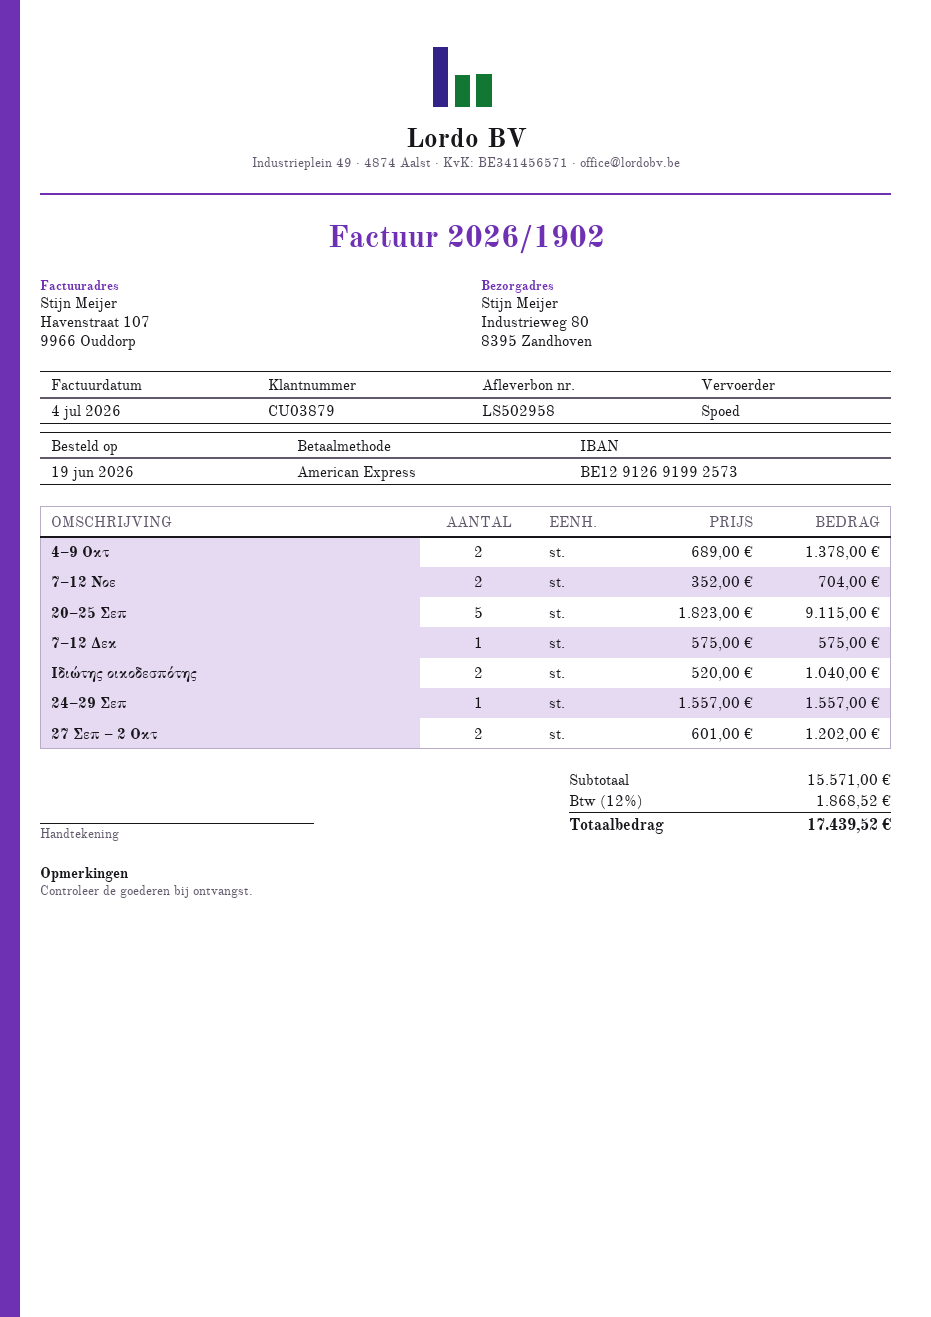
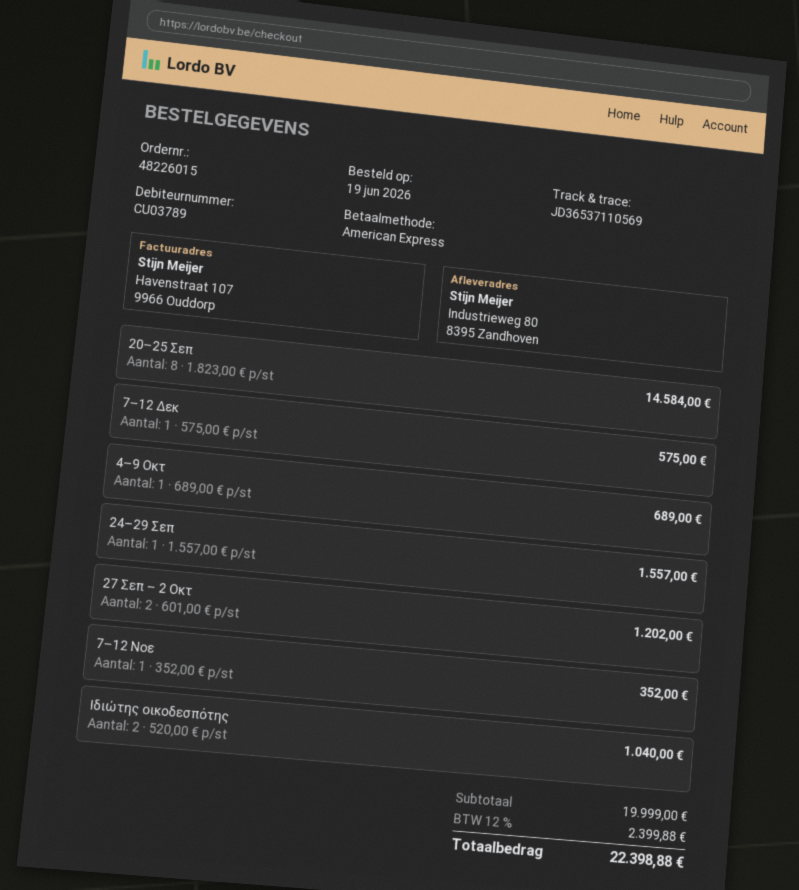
customer number: CU03879 -> CU03789
4–9 Οκτ: 2 x 689.00 = 1378.00 -> 1 x 689.00 = 689.00
7–12 Νοε: 2 x 352.00 = 704.00 -> 1 x 352.00 = 352.00
20–25 Σεπ: 5 x 1823.00 = 9115.00 -> 8 x 1823.00 = 14584.00
subtotal: 15571.00 -> 19999.00
tax: 12% = 1868.52 -> 12% = 2399.88
total: 17439.52 -> 22398.88

